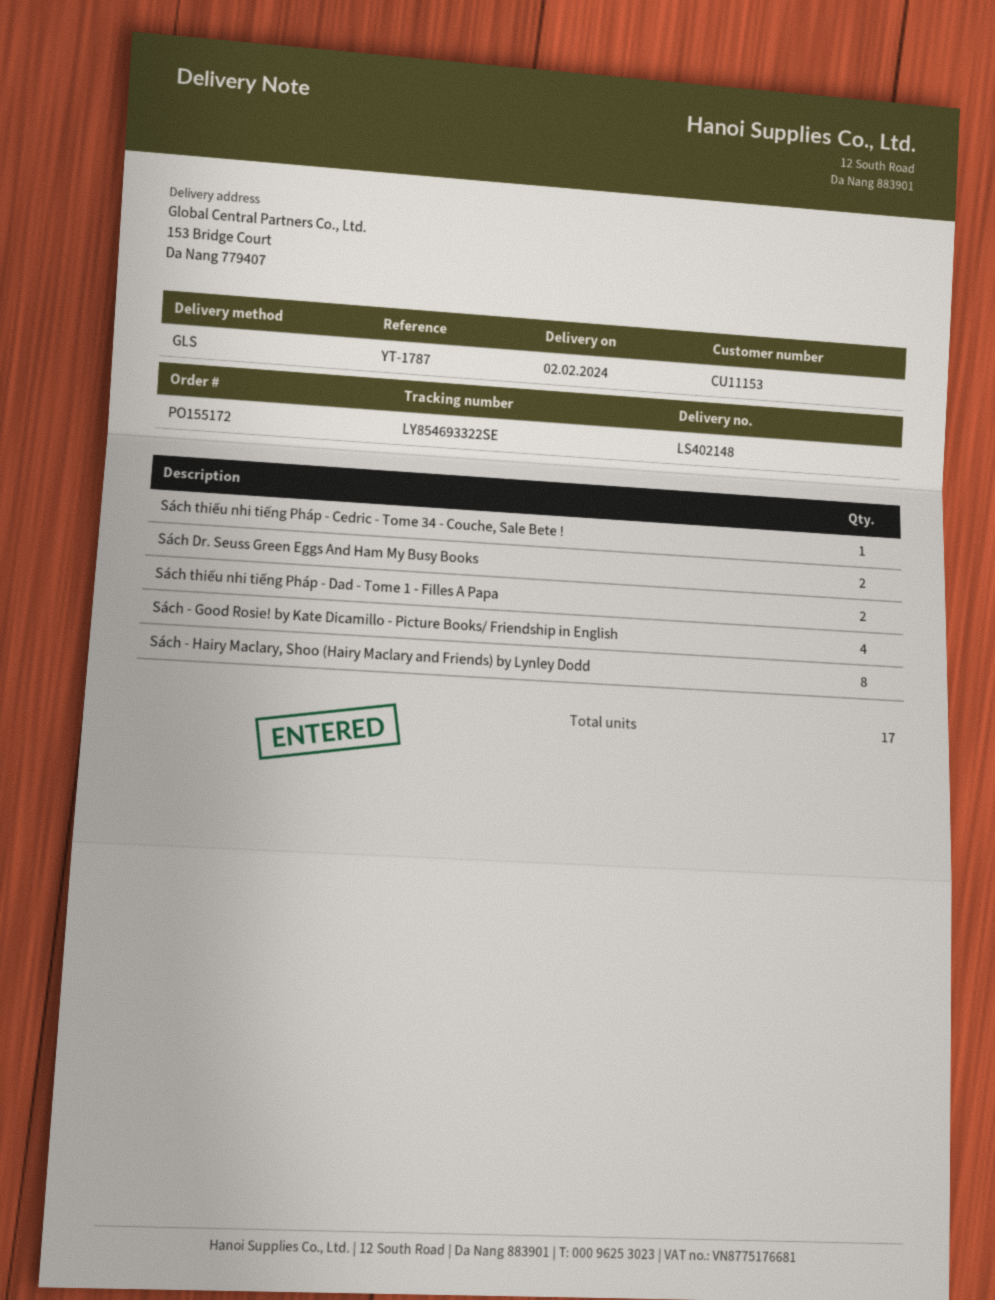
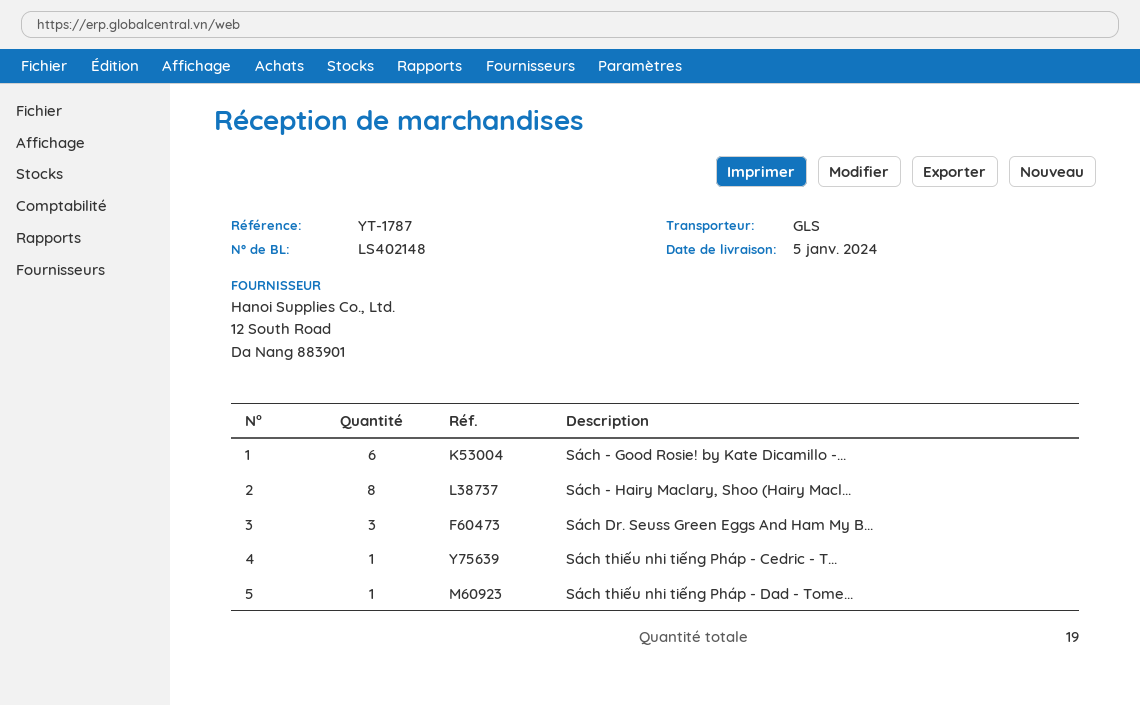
delivery date: 2024-02-02 -> 2024-01-05
Sách Dr. Seuss Green Eggs And Ham My Busy Books: 2 -> 3
Sách thiếu nhi tiếng Pháp - Dad - Tome 1 - Filles A Papa: 2 -> 1
Sách - Good Rosie! by Kate Dicamillo - Picture Books/ Friendship in English: 4 -> 6
total quantity: 17 -> 19

